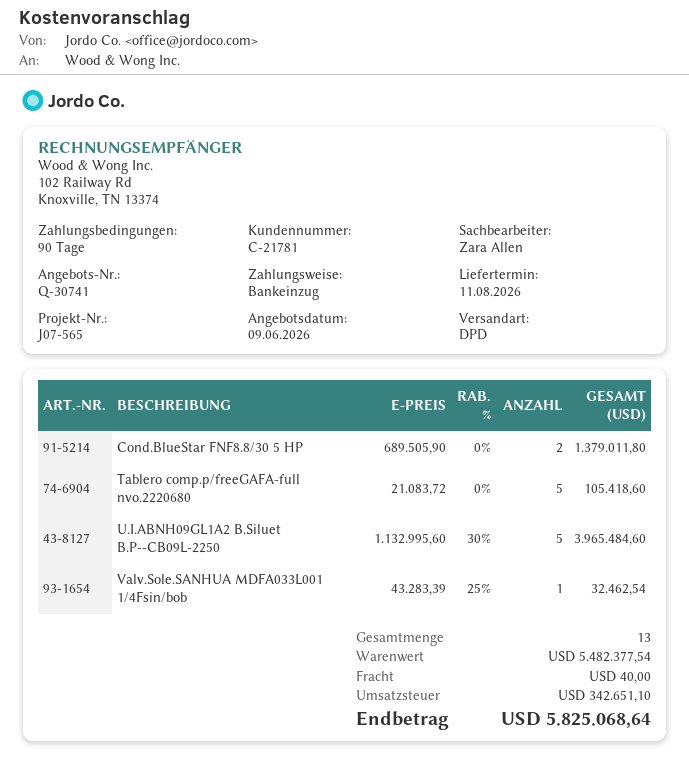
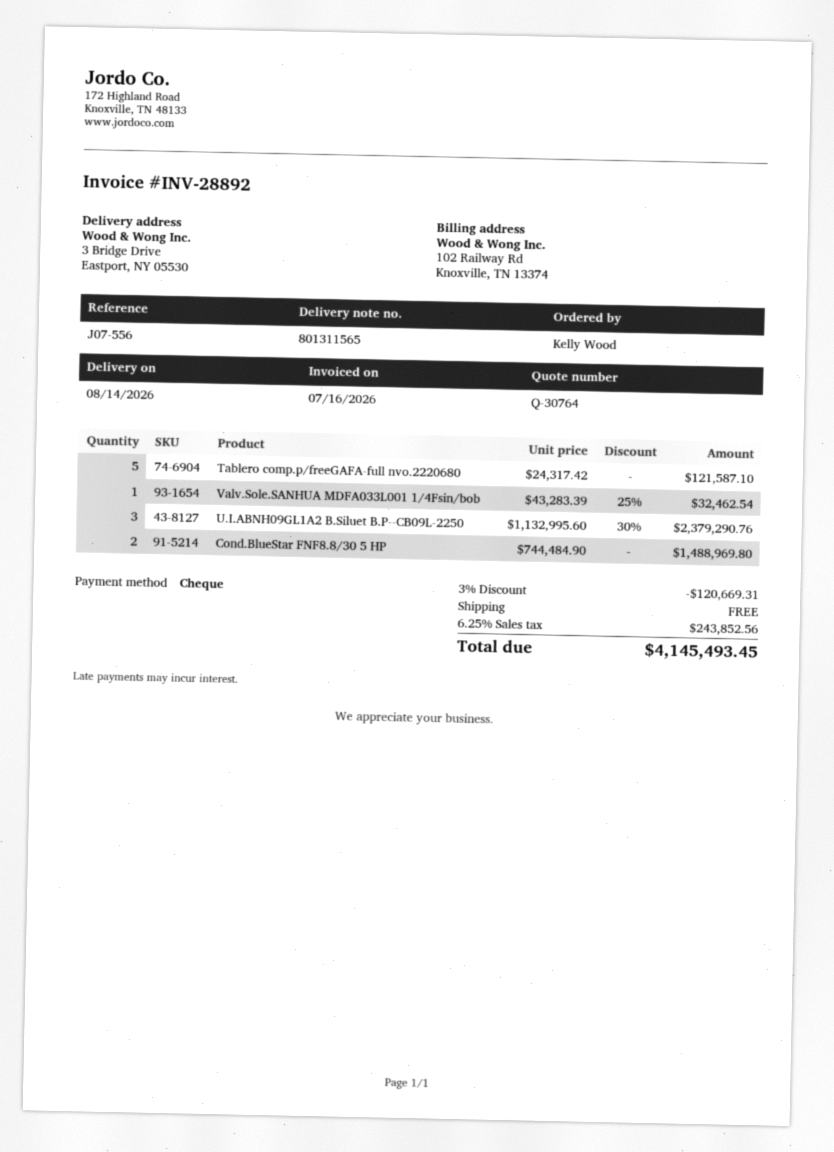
quote number: Q-30741 -> Q-30764
delivery date: 2026-08-11 -> 2026-08-14
reference: J07-565 -> J07-556
payment method: direct debit -> cheque
Cond.BlueStar FNF8.8/30 5 HP: 2 x 689505.90 = 1379011.80 -> 2 x 744484.90 = 1488969.80
Tablero comp.p/freeGAFA-full nvo.2220680: 5 x 21083.72 = 105418.60 -> 5 x 24317.42 = 121587.10
U.I.ABNH09GL1A2 B.Siluet B.P--CB09L-2250: 5 x 1132995.60 - 30% = 3965484.60 -> 3 x 1132995.60 - 30% = 2379290.76
discount: none -> 3% = 120669.31
shipping: 40.00 -> 0.00
tax: 342651.10 -> 243852.56
total: 5825068.64 -> 4145493.45

